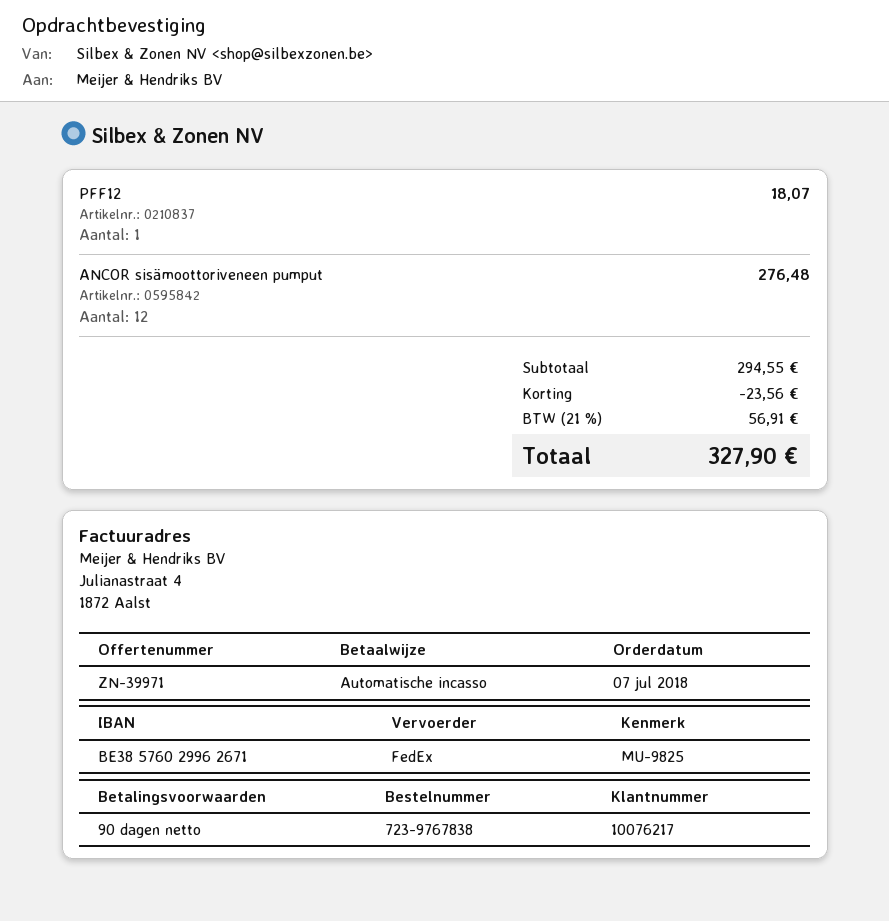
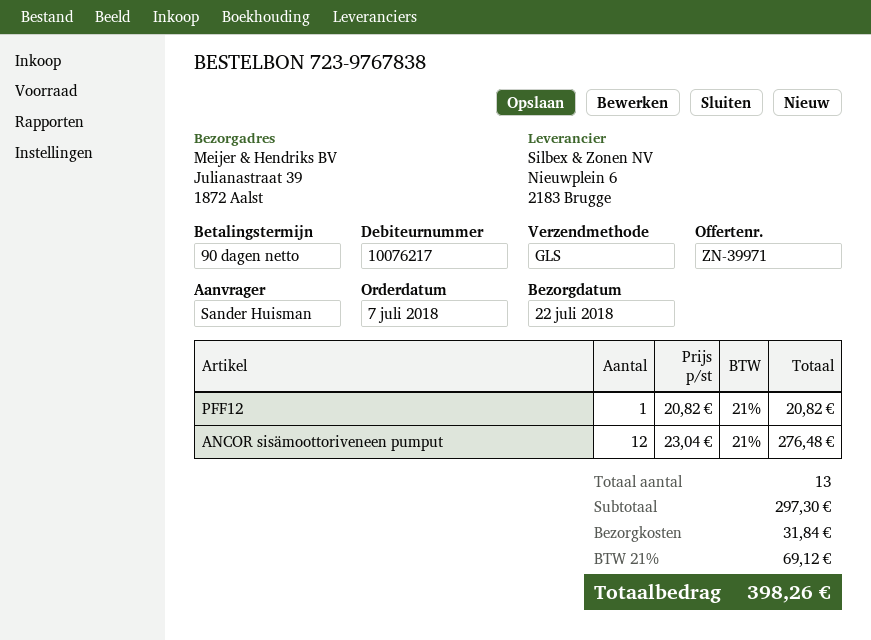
shipping method: FedEx -> GLS
PFF12: 1 for 18.07 -> 1 for 20.82
subtotal: 294.55 -> 297.30
discount: 23.56 -> none
shipping: none -> 31.84
tax: 21% = 56.91 -> 21% = 69.12
total: 327.90 -> 398.26

